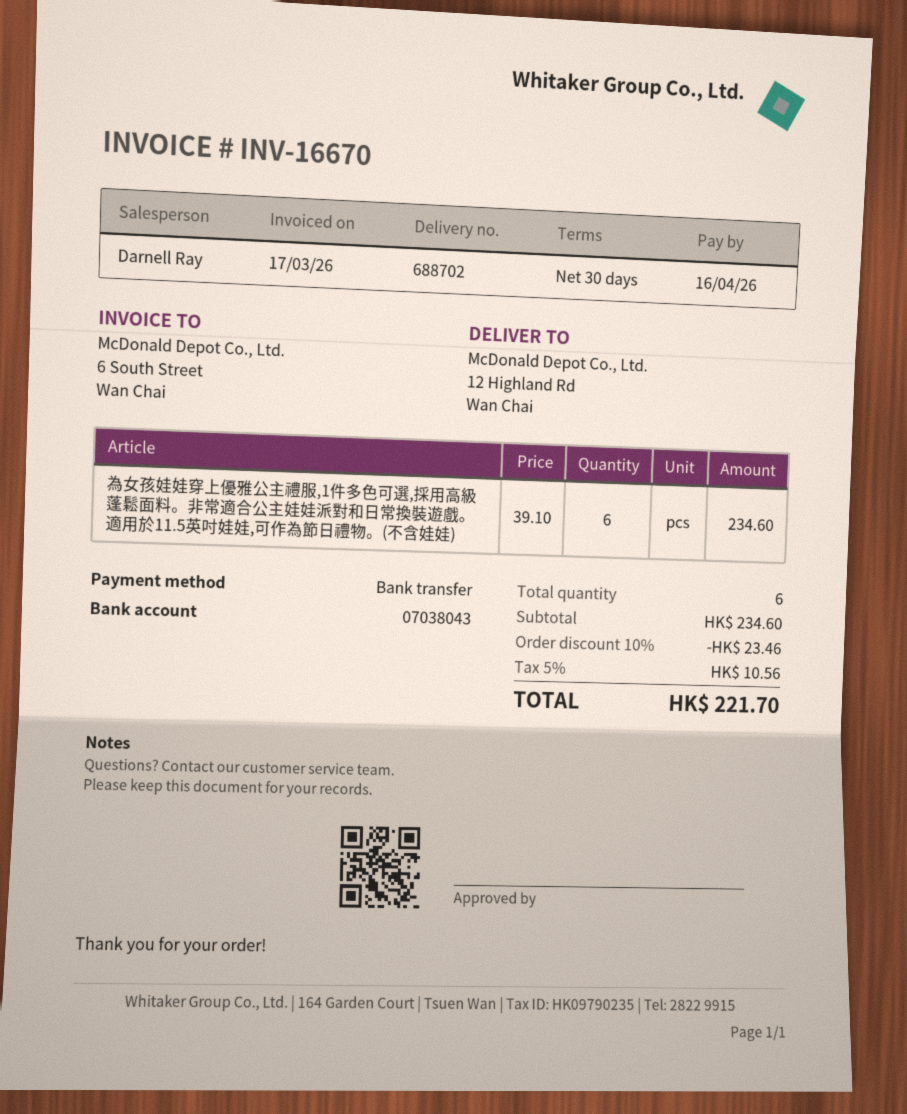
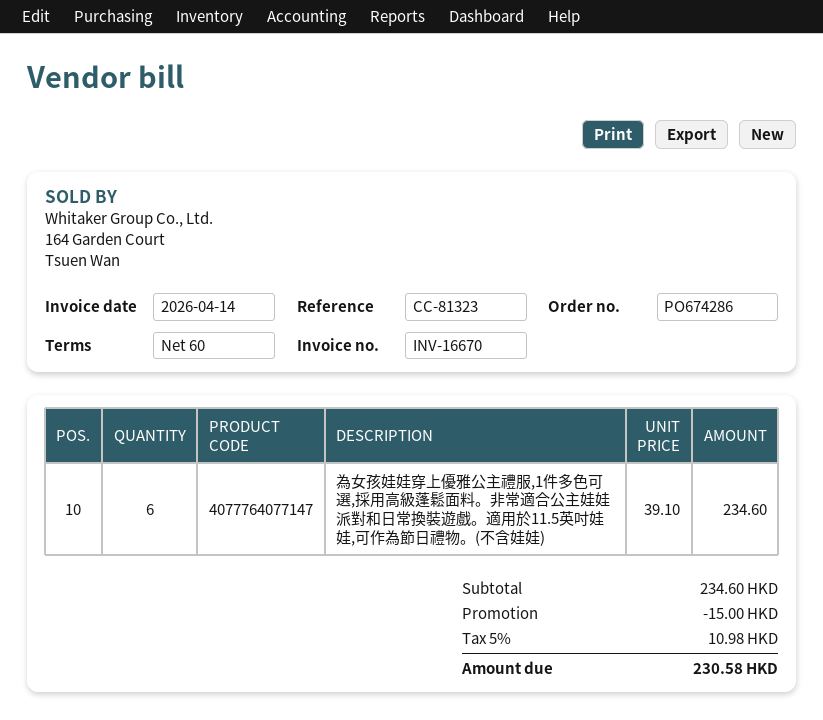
invoice date: 2026-03-17 -> 2026-04-14
payment terms: 30 days -> 60 days
discount: 23.46 -> 15.00
tax: 5% = 10.56 -> 5% = 10.98
total: 221.70 -> 230.58

